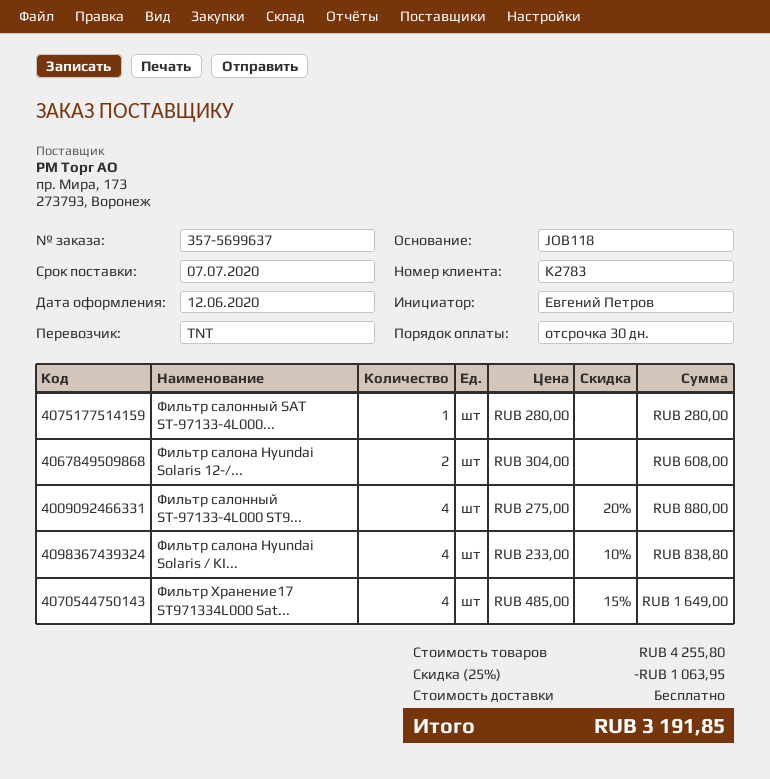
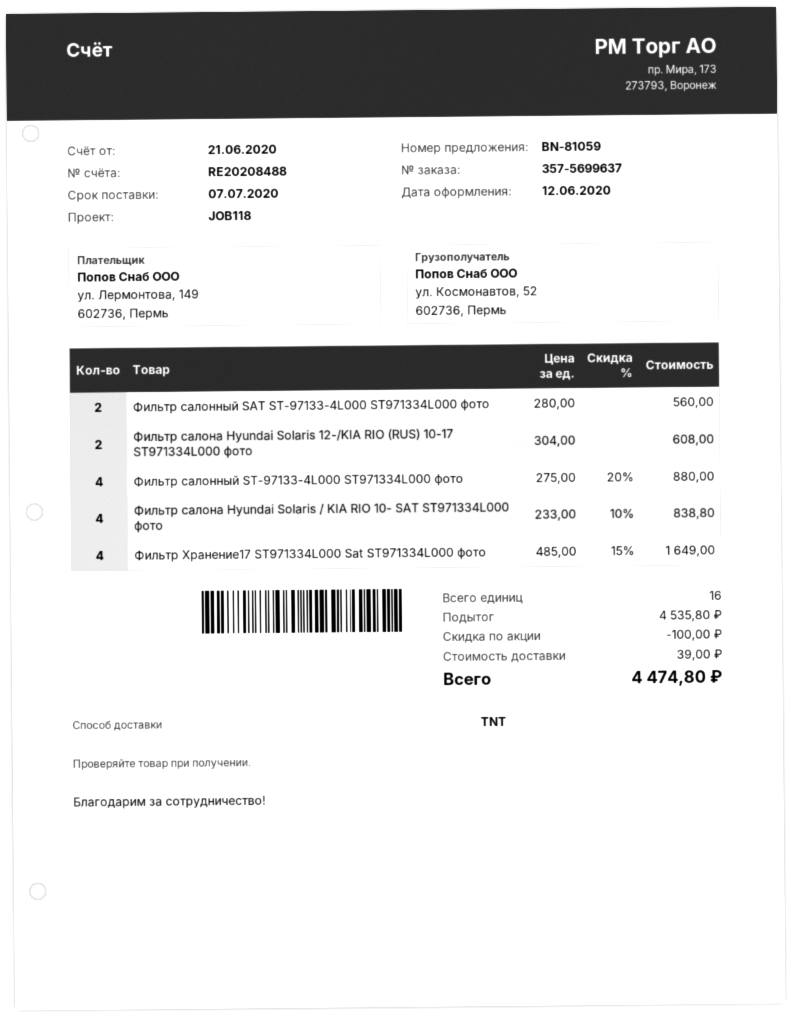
Фильтр салонный SAT ST-97133-4L000...: 1 x 280.00 = 280.00 -> 2 x 280.00 = 560.00
subtotal: 4255.80 -> 4535.80
discount: 1063.95 -> 100.00
shipping: 0.00 -> 39.00
total: 3191.85 -> 4474.80

